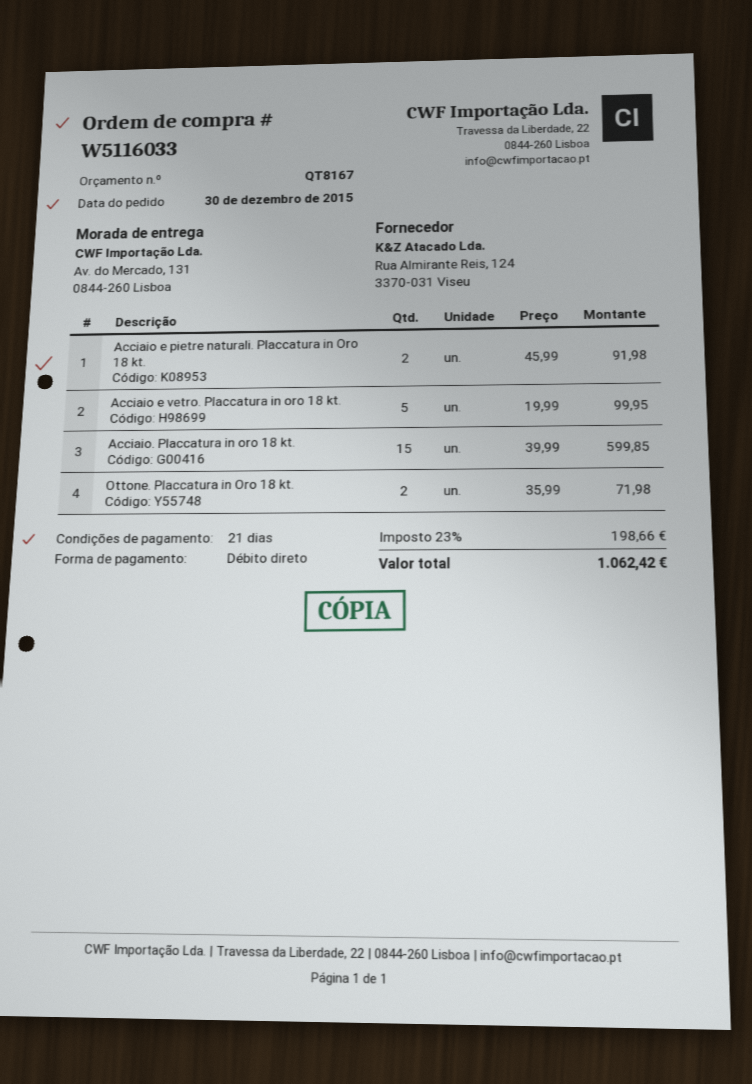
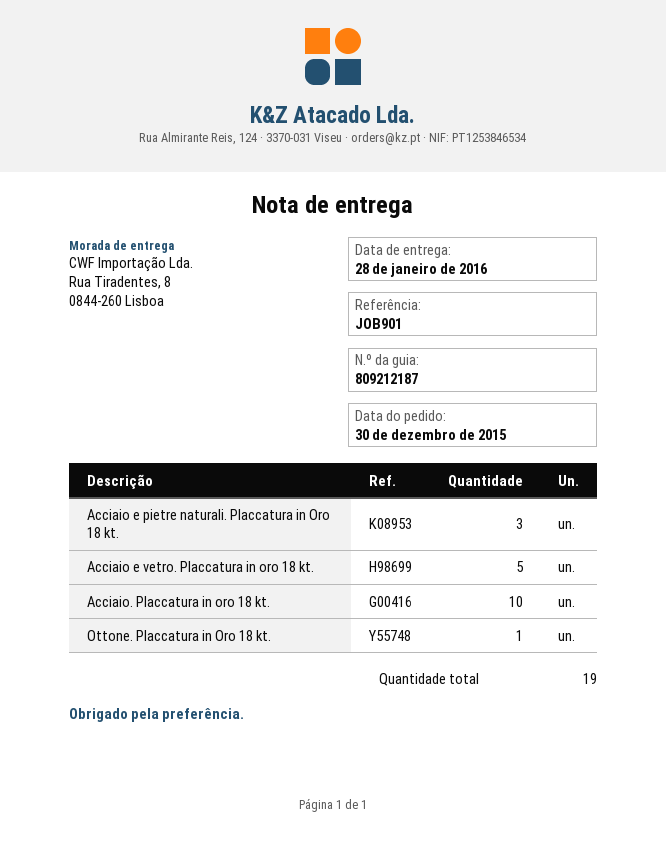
ship to: Av. do Mercado, 131, 0844-260 Lisboa -> Rua Tiradentes, 8, 0844-260 Lisboa
Acciaio e pietre naturali. Placcatura in Oro 18 kt.: 2 -> 3
Acciaio. Placcatura in oro 18 kt.: 15 -> 10
Ottone. Placcatura in Oro 18 kt.: 2 -> 1

